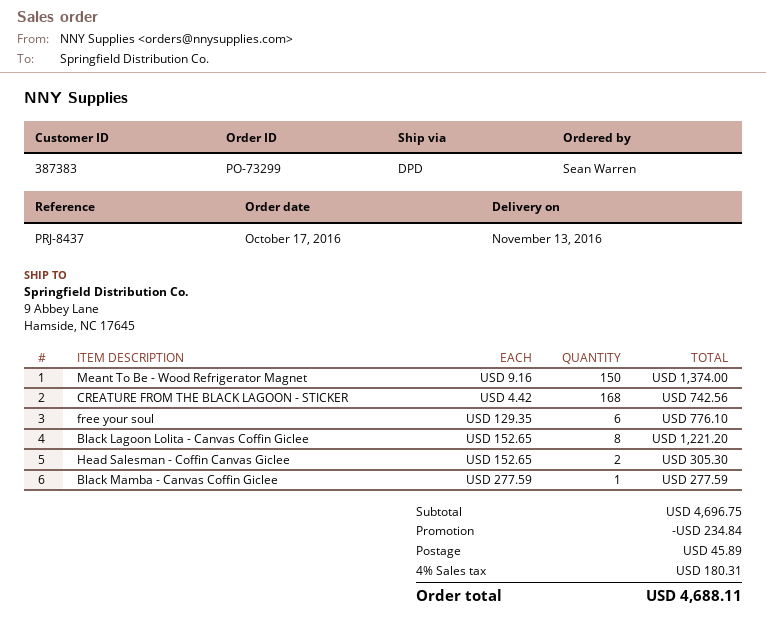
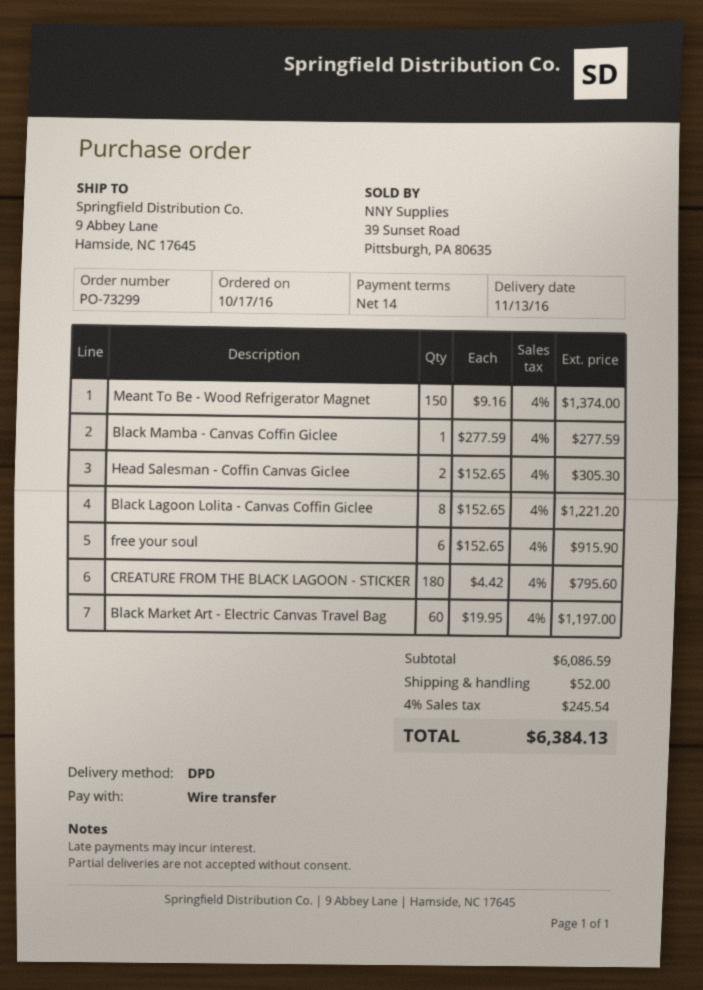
CREATURE FROM THE BLACK LAGOON - STICKER: 168 x 4.42 = 742.56 -> 180 x 4.42 = 795.60
free your soul: 6 x 129.35 = 776.10 -> 6 x 152.65 = 915.90
Black Market Art - Electric Canvas Travel Bag: none -> 60 x 19.95 = 1197.00
subtotal: 4696.75 -> 6086.59
discount: 234.84 -> none
shipping: 45.89 -> 52.00
tax: 4% = 180.31 -> 4% = 245.54
total: 4688.11 -> 6384.13

